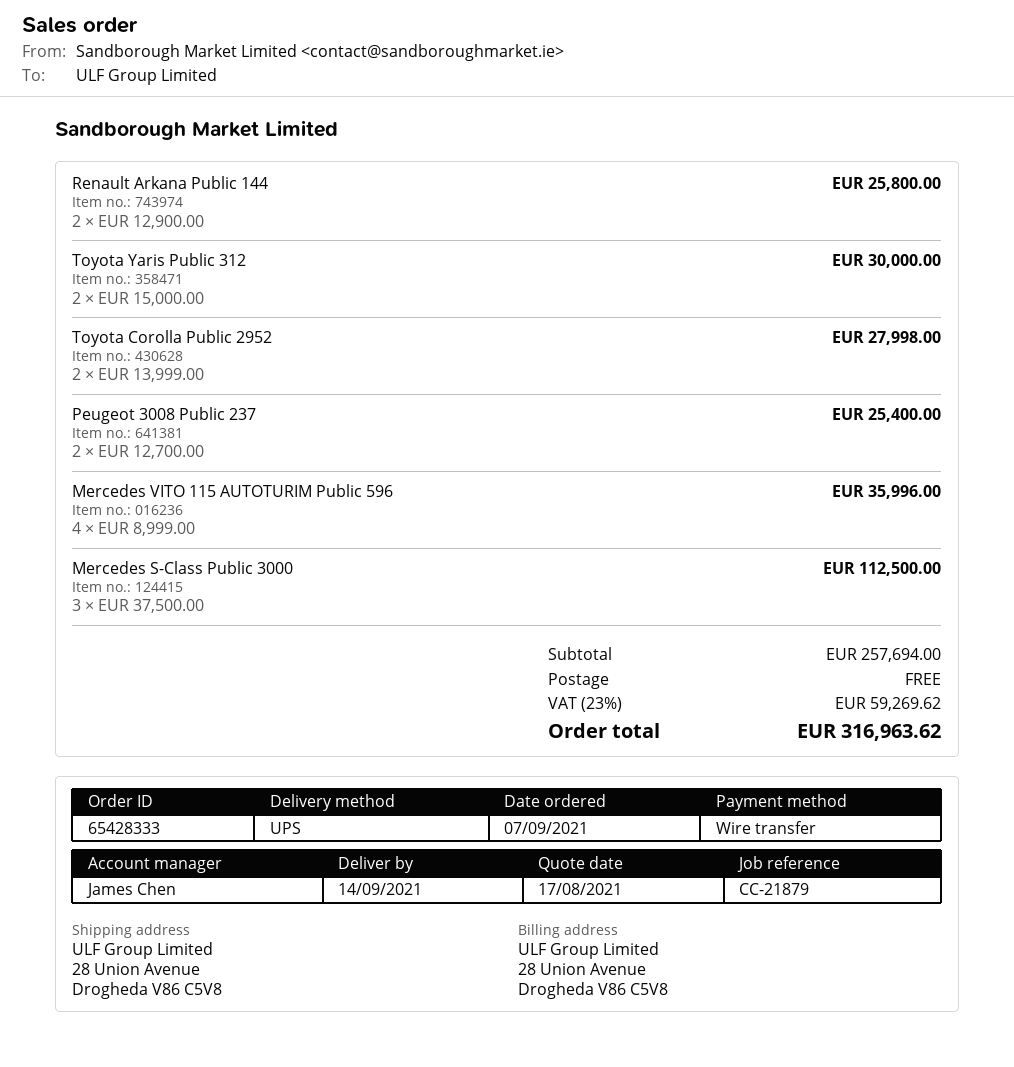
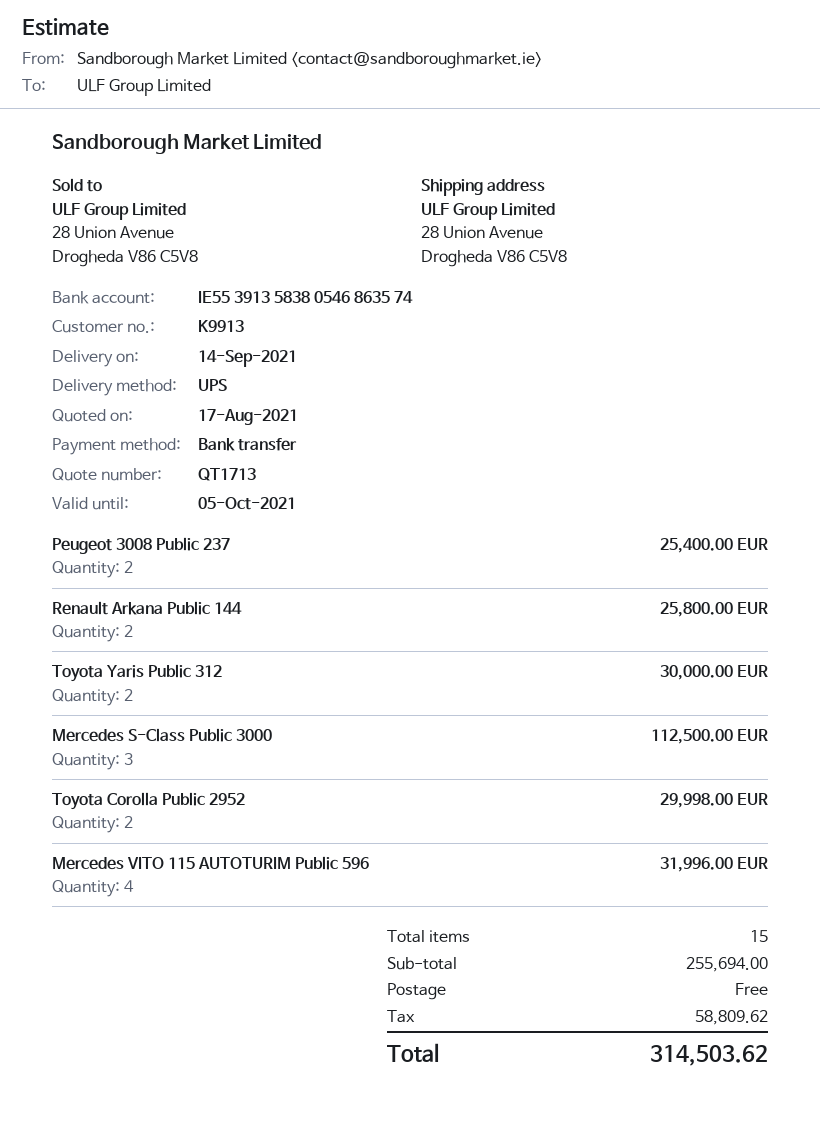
Toyota Corolla Public 2952: 2 for 27998.00 -> 2 for 29998.00
Mercedes VITO 115 AUTOTURIM Public 596: 4 for 35996.00 -> 4 for 31996.00
subtotal: 257694.00 -> 255694.00
tax: 59269.62 -> 58809.62
total: 316963.62 -> 314503.62

